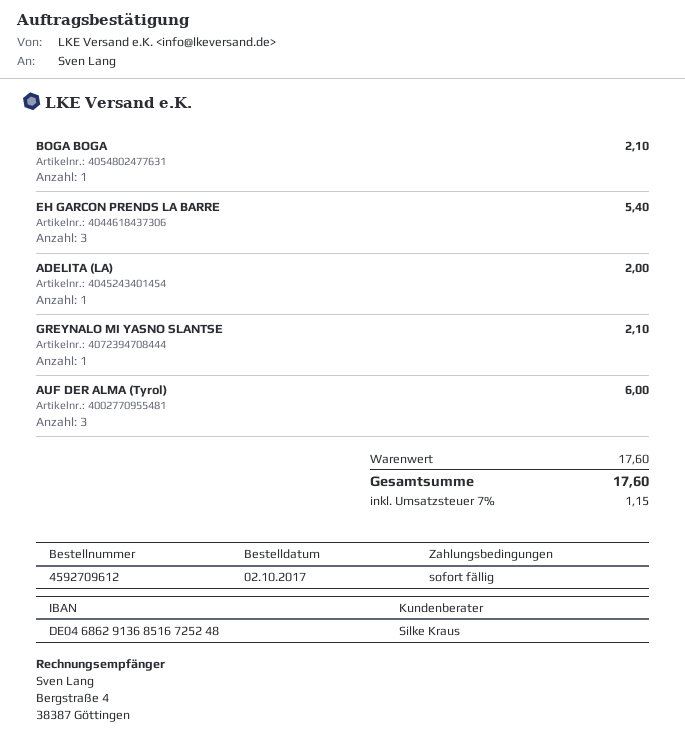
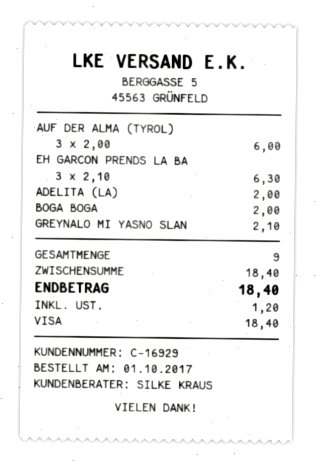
order date: 2017-10-02 -> 2017-10-01
BOGA BOGA: 1 for 2.10 -> 1 for 2.00
EH GARCON PRENDS LA BARRE: 3 for 5.40 -> 3 for 6.30
subtotal: 17.60 -> 18.40
tax: 1.15 -> 1.20
total: 17.60 -> 18.40

